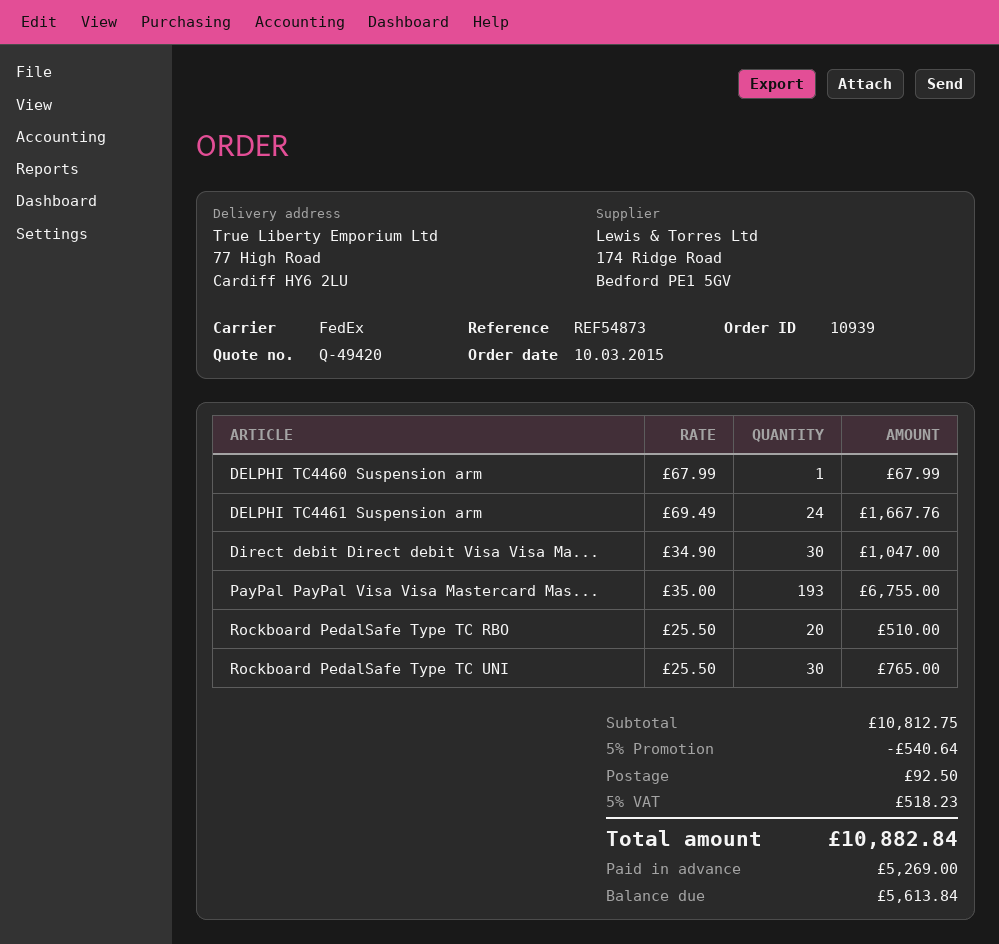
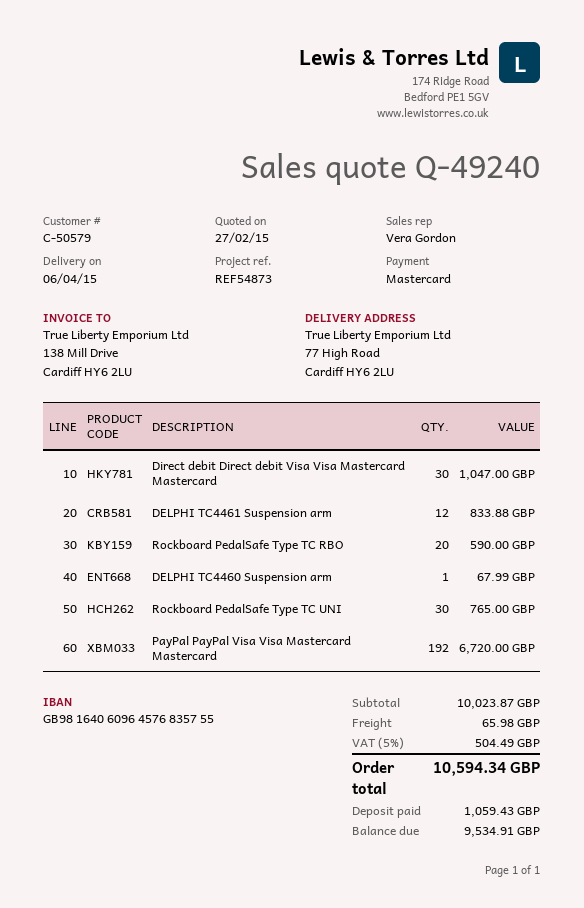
quote number: Q-49420 -> Q-49240
DELPHI TC4461 Suspension arm: 24 for 1667.76 -> 12 for 833.88
PayPal PayPal Visa Visa Mastercard Mas...: 193 for 6755.00 -> 192 for 6720.00
Rockboard PedalSafe Type TC RBO: 20 for 510.00 -> 20 for 590.00
subtotal: 10812.75 -> 10023.87
discount: 5% = 540.64 -> none
shipping: 92.50 -> 65.98
tax: 5% = 518.23 -> 5% = 504.49
total: 10882.84 -> 10594.34
deposit: 5269.00 -> 1059.43
balance: 5613.84 -> 9534.91

